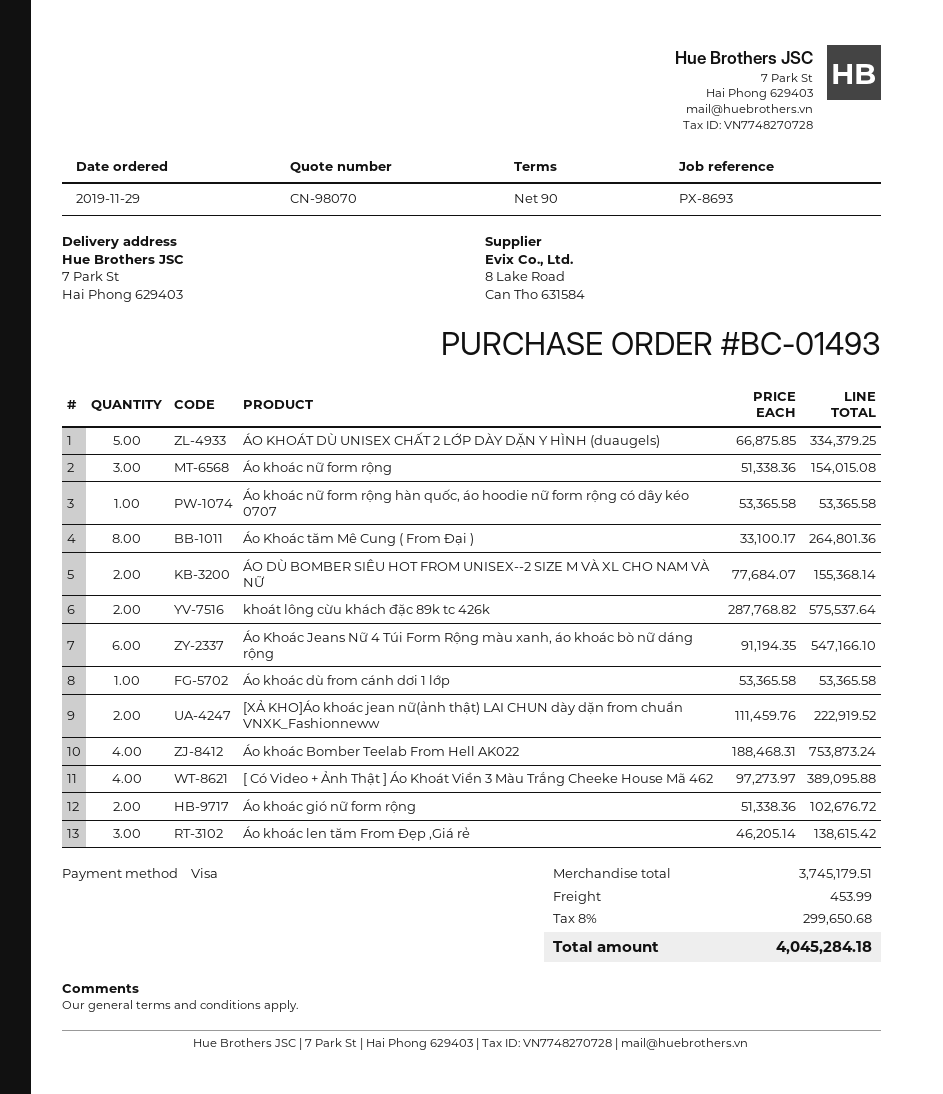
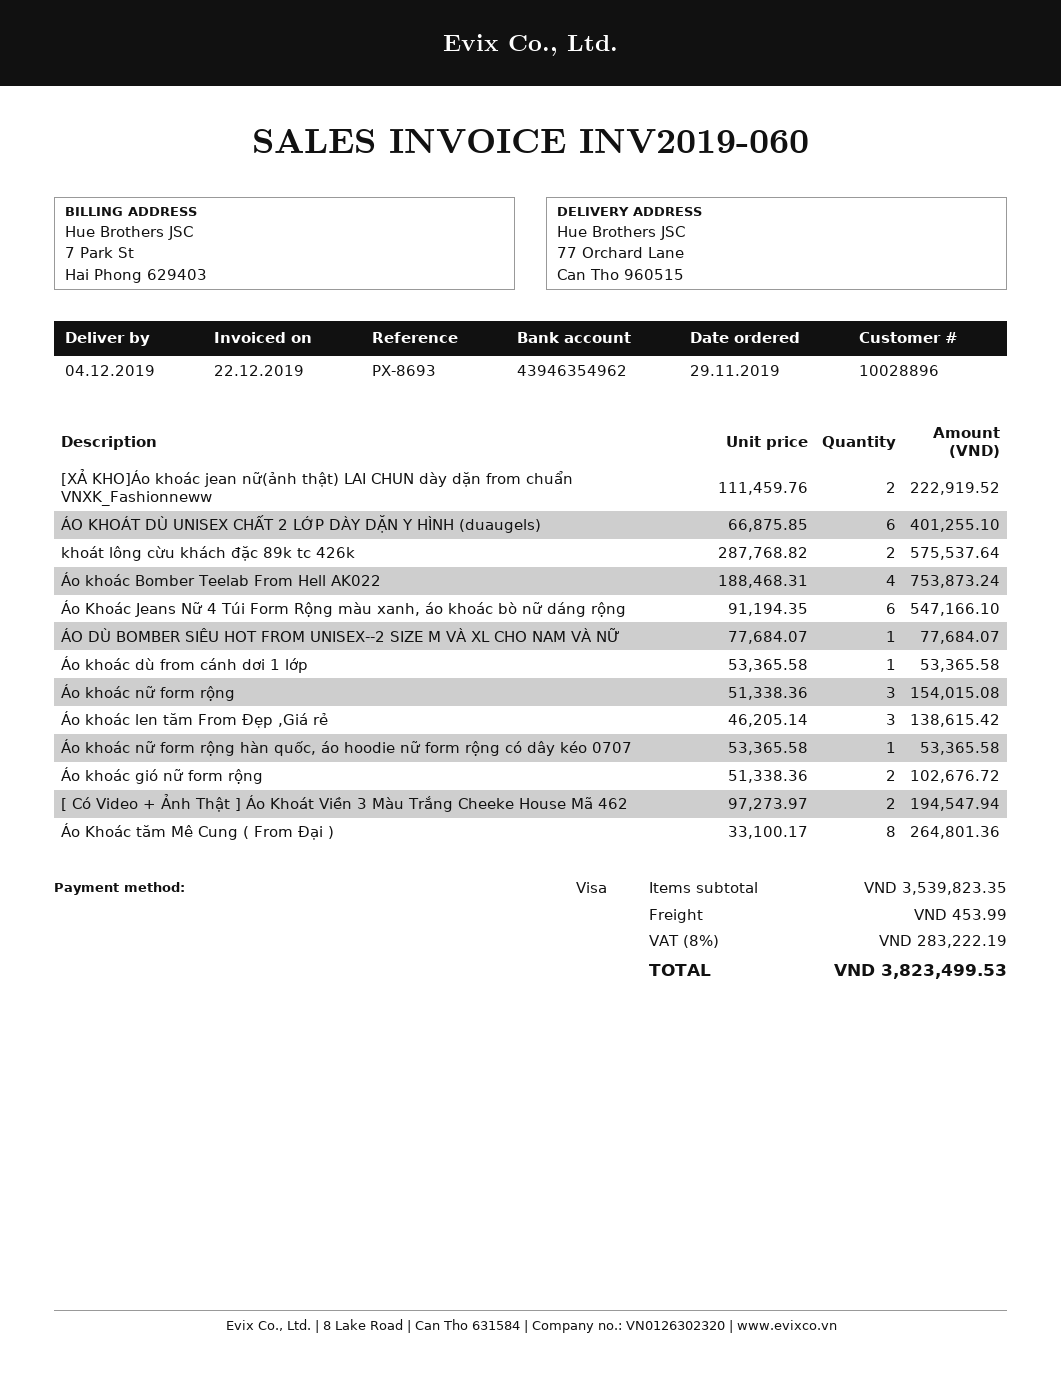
ship to: 7 Park St, Hai Phong 629403 -> 77 Orchard Lane, Can Tho 960515
ÁO KHOÁT DÙ UNISEX CHẤT 2 LỚP DÀY DẶN Y HÌNH (duaugels): 5 x 66875.85 = 334379.25 -> 6 x 66875.85 = 401255.10
ÁO DÙ BOMBER SIÊU HOT FROM UNISEX--2 SIZE M VÀ XL CHO NAM VÀ NỮ: 2 x 77684.07 = 155368.14 -> 1 x 77684.07 = 77684.07
[ Có Video + Ảnh Thật ] Áo Khoát Viền 3 Màu Trắng Cheeke House Mã 462: 4 x 97273.97 = 389095.88 -> 2 x 97273.97 = 194547.94
subtotal: 3745179.51 -> 3539823.35
tax: 8% = 299650.68 -> 8% = 283222.19
total: 4045284.18 -> 3823499.53

